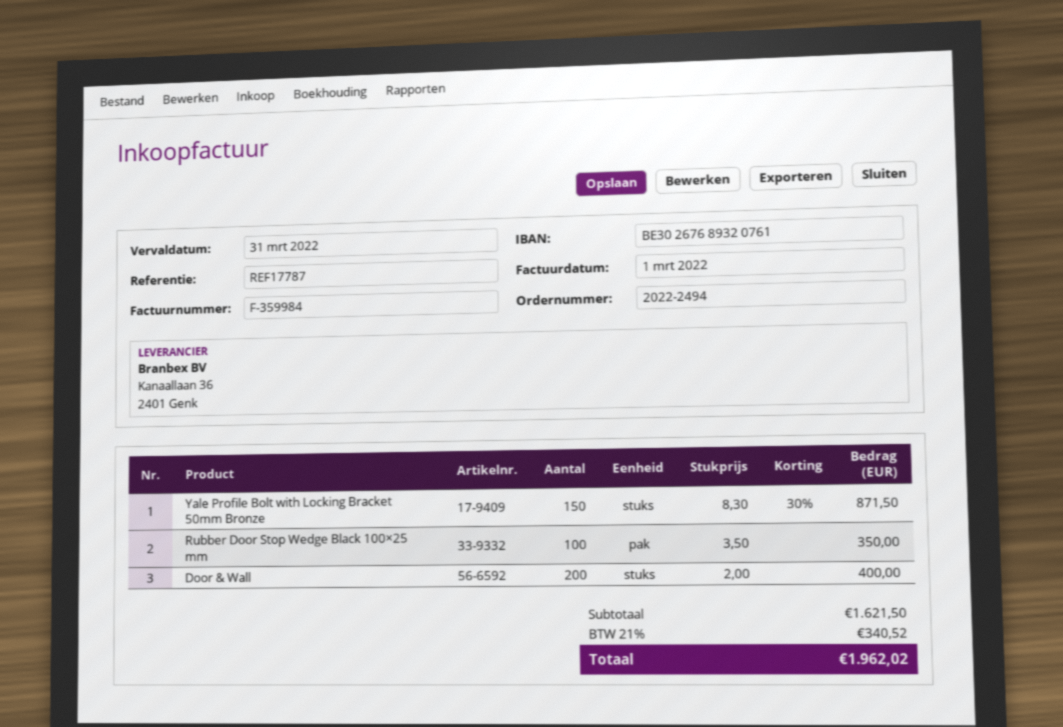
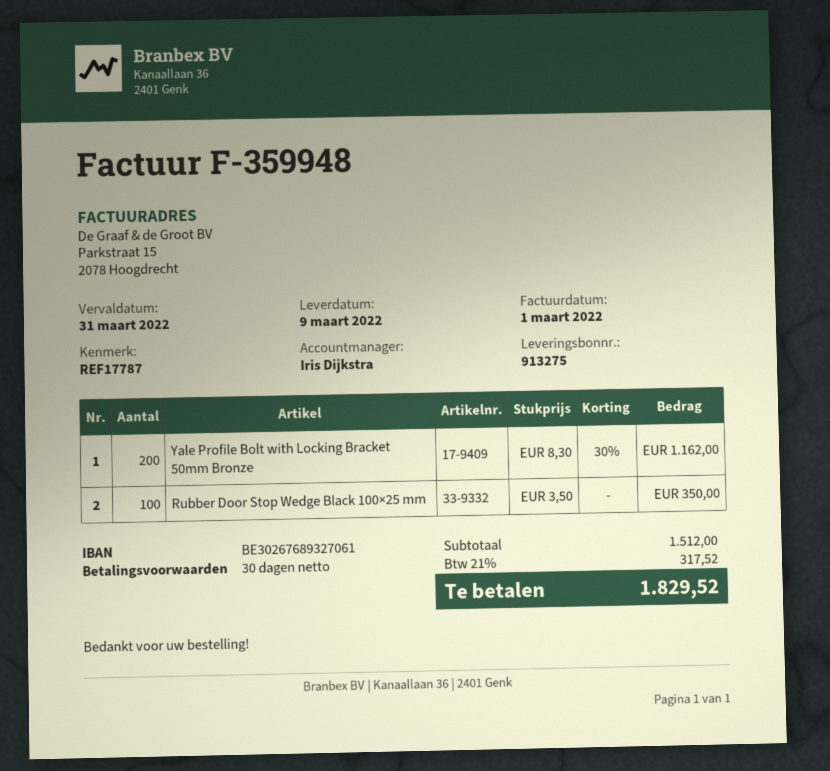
invoice number: F-359984 -> F-359948
bank account: BE30267689320761 -> BE30267689327061
Yale Profile Bolt with Locking Bracket 50mm Bronze: 150 x 8.30 - 30% = 871.50 -> 200 x 8.30 - 30% = 1162.00
Door & Wall: 200 x 2.00 = 400.00 -> none
subtotal: 1621.50 -> 1512.00
tax: 21% = 340.52 -> 21% = 317.52
total: 1962.02 -> 1829.52

